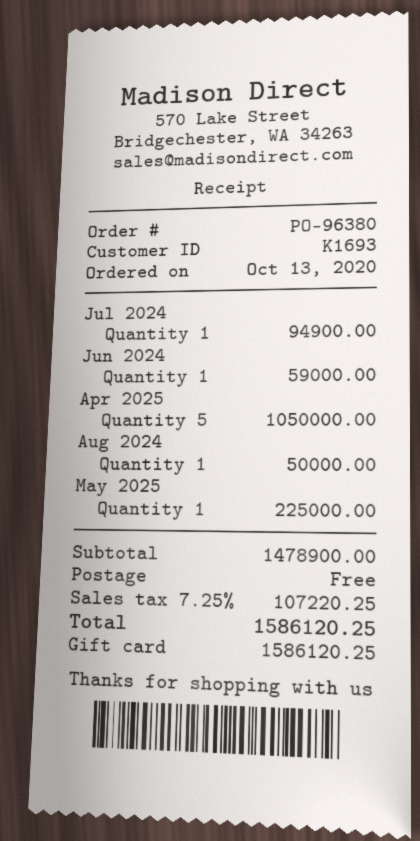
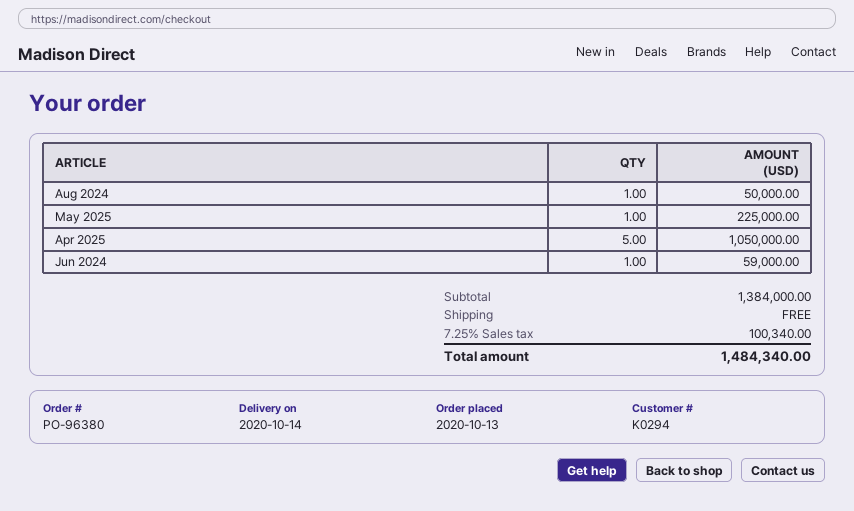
customer number: K1693 -> K0294
Jul 2024: 1 for 94900.00 -> none
subtotal: 1478900.00 -> 1384000.00
tax: 7.25% = 107220.25 -> 7.25% = 100340.00
total: 1586120.25 -> 1484340.00

